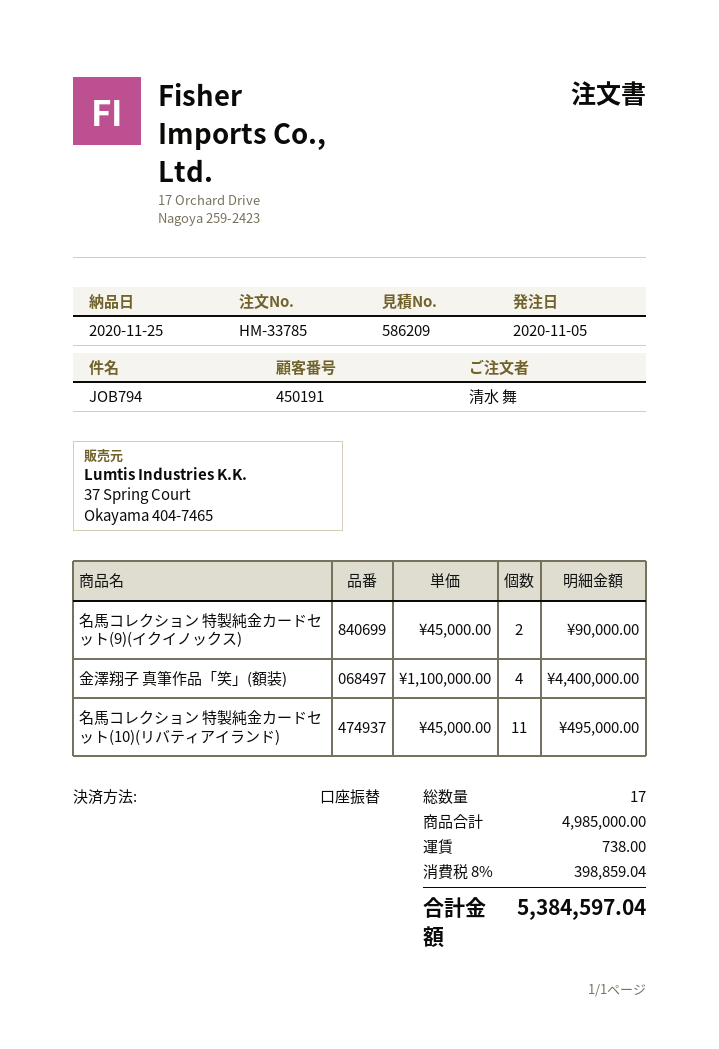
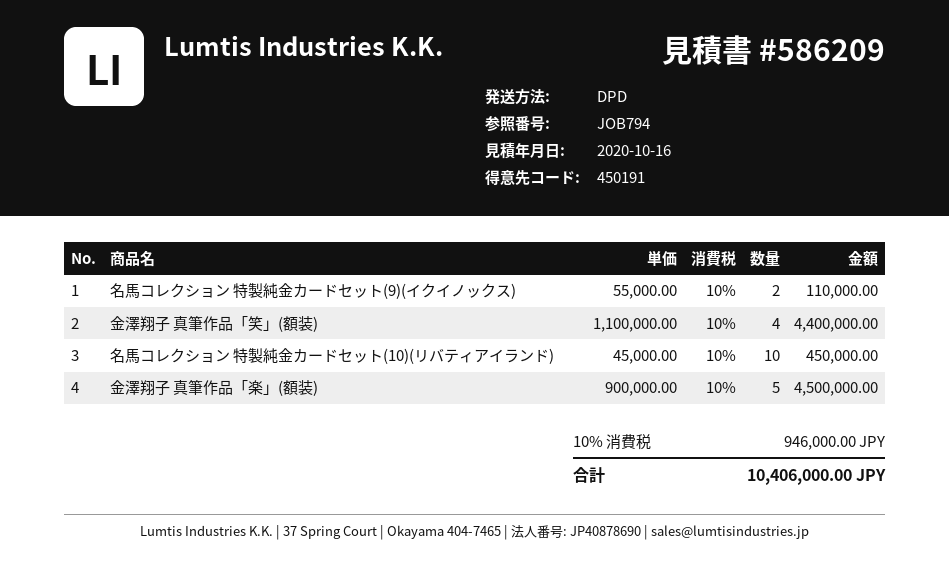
名馬コレクション 特製純金カードセット(9)(イクイノックス): 2 x 45000.00 = 90000.00 -> 2 x 55000.00 = 110000.00
名馬コレクション 特製純金カードセット(10)(リバティアイランド): 11 x 45000.00 = 495000.00 -> 10 x 45000.00 = 450000.00
金澤翔子 真筆作品「楽」(額装): none -> 5 x 900000.00 = 4500000.00
shipping: 738.00 -> none
tax: 8% = 398859.04 -> 10% = 946000.00
total: 5384597.04 -> 10406000.00

